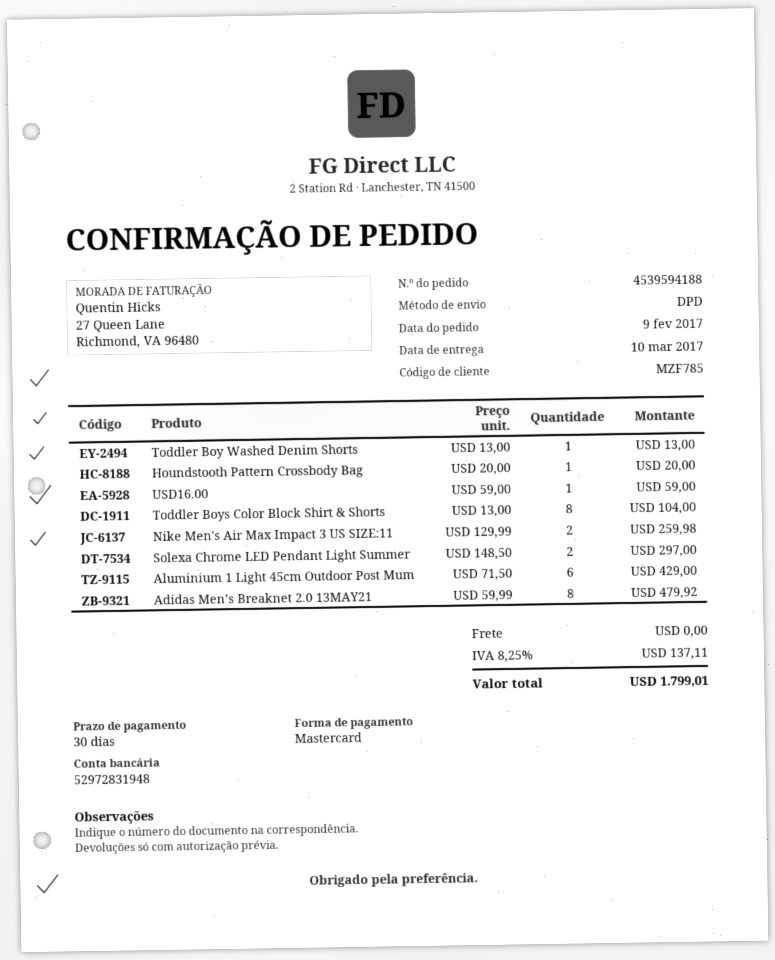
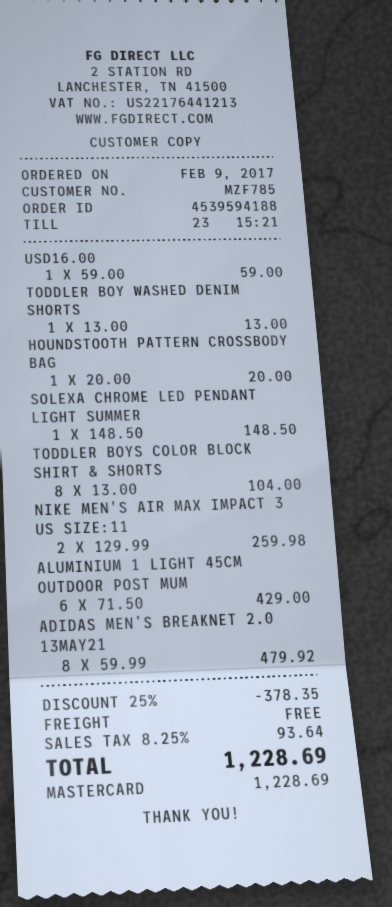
Solexa Chrome LED Pendant Light Summer: 2 x 148.50 = 297.00 -> 1 x 148.50 = 148.50
discount: none -> 25% = 378.35
tax: 8.25% = 137.11 -> 8.25% = 93.64
total: 1799.01 -> 1228.69

